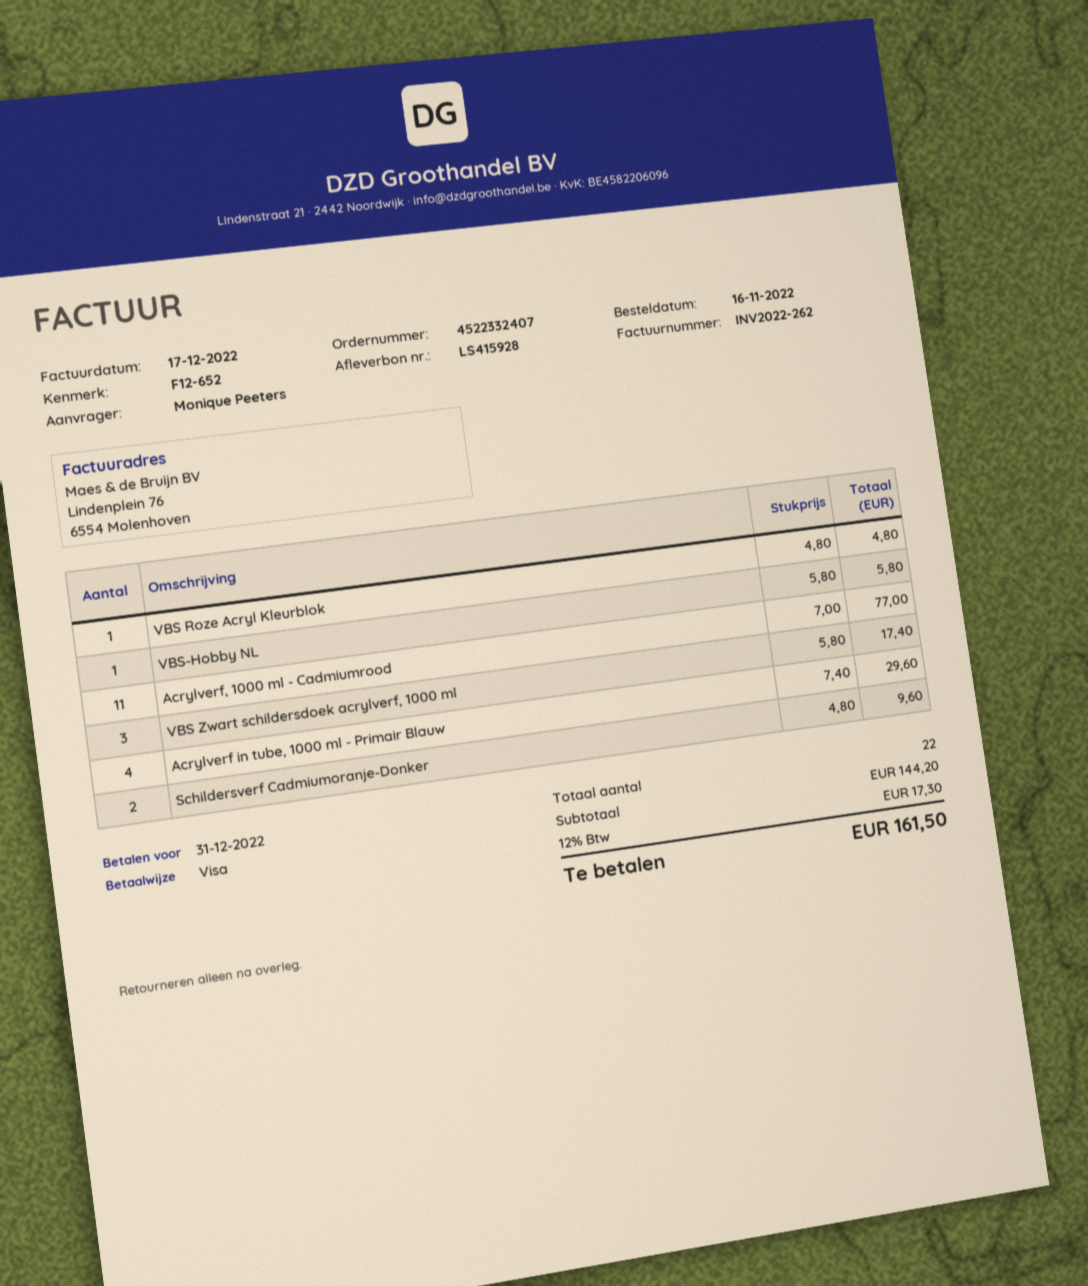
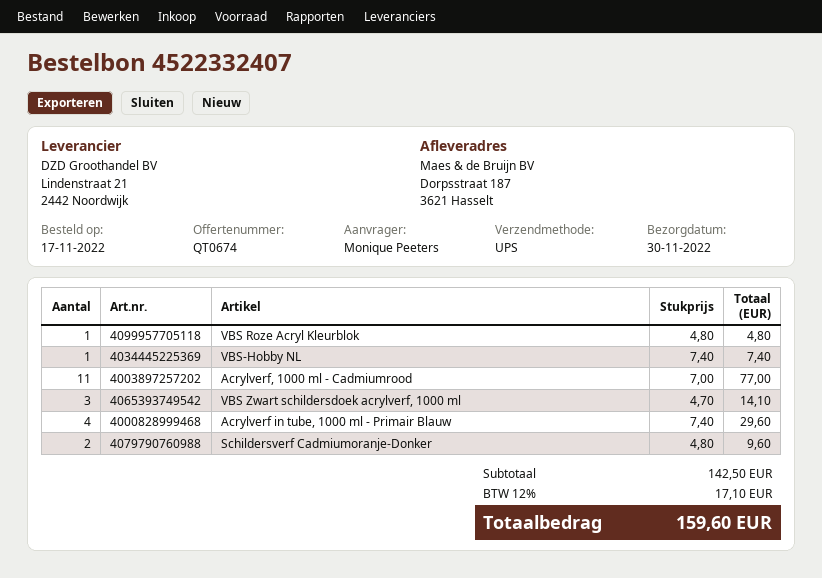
order date: 2022-11-16 -> 2022-11-17
VBS-Hobby NL: 1 x 5.80 = 5.80 -> 1 x 7.40 = 7.40
VBS Zwart schildersdoek acrylverf, 1000 ml: 3 x 5.80 = 17.40 -> 3 x 4.70 = 14.10
subtotal: 144.20 -> 142.50
tax: 12% = 17.30 -> 12% = 17.10
total: 161.50 -> 159.60

